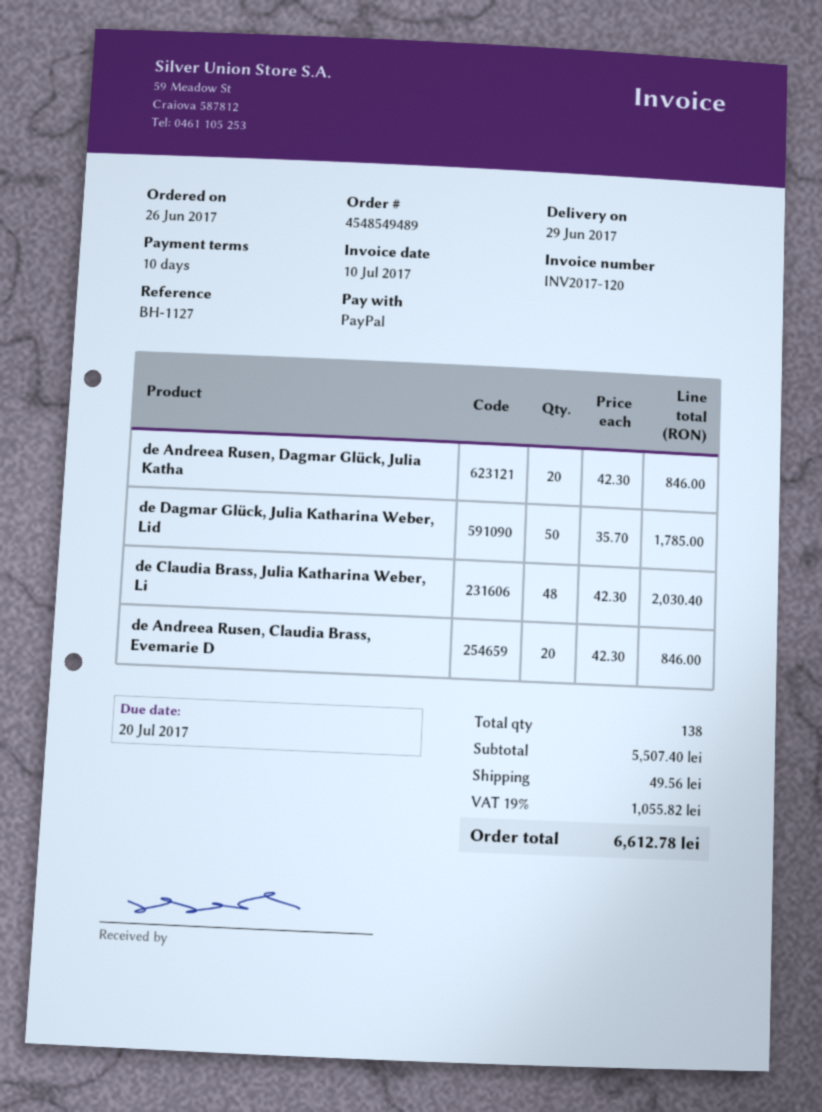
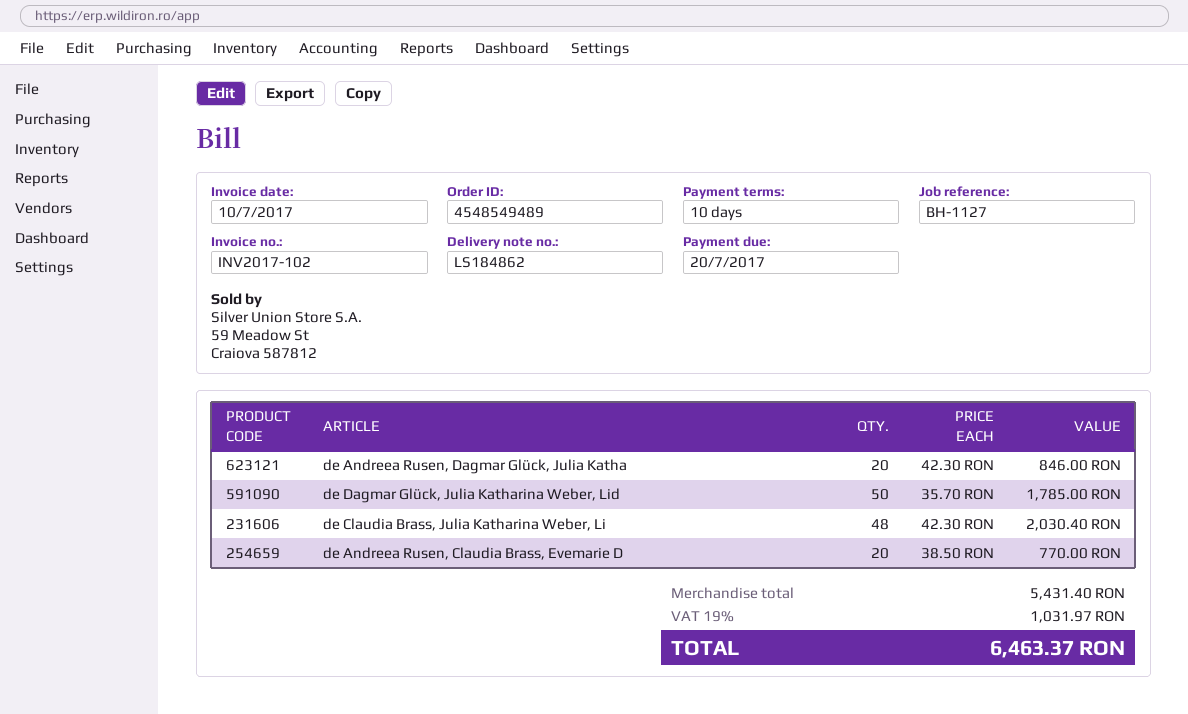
invoice number: INV2017-120 -> INV2017-102
de Andreea Rusen, Claudia Brass, Evemarie D: 20 x 42.30 = 846.00 -> 20 x 38.50 = 770.00
subtotal: 5507.40 -> 5431.40
shipping: 49.56 -> none
tax: 19% = 1055.82 -> 19% = 1031.97
total: 6612.78 -> 6463.37

